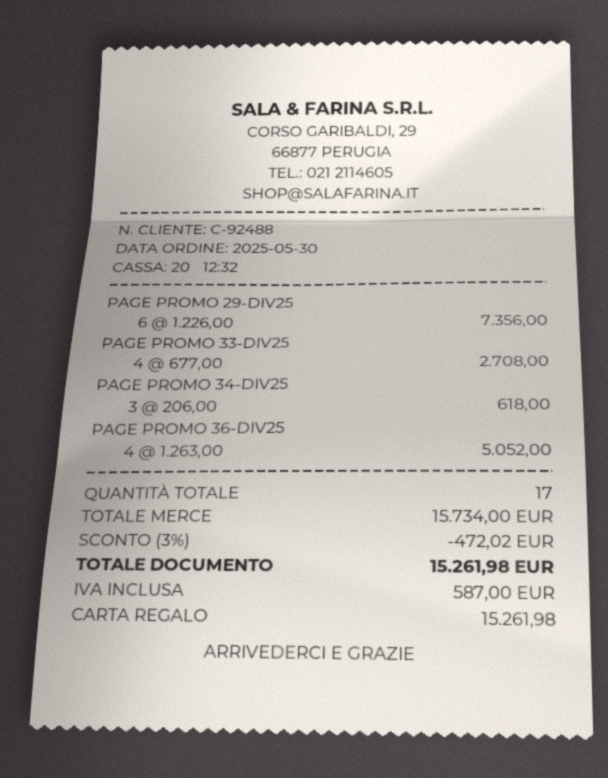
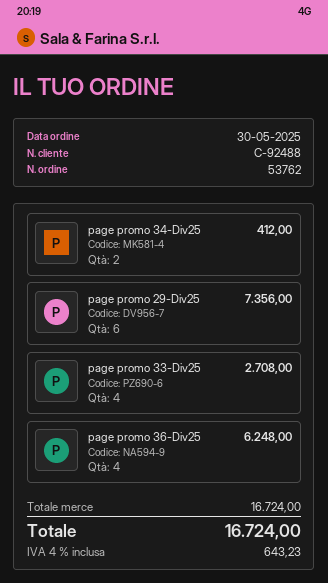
PAGE PROMO 34-DIV25: 3 for 618.00 -> 2 for 412.00
PAGE PROMO 36-DIV25: 4 for 5052.00 -> 4 for 6248.00
subtotal: 15734.00 -> 16724.00
discount: 3% = 472.02 -> none
tax: 587.00 -> 643.23
total: 15261.98 -> 16724.00

